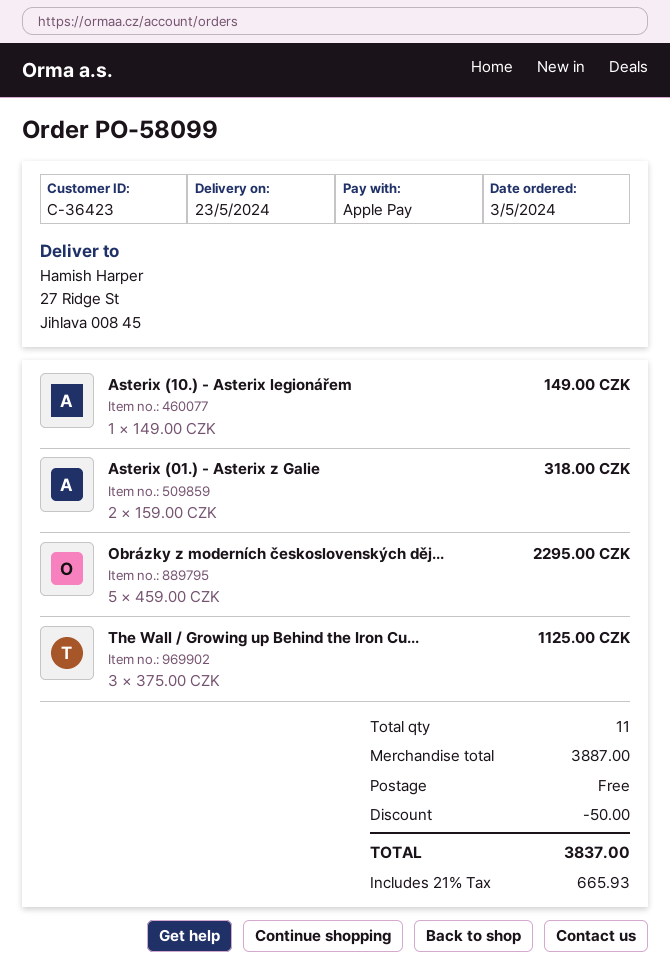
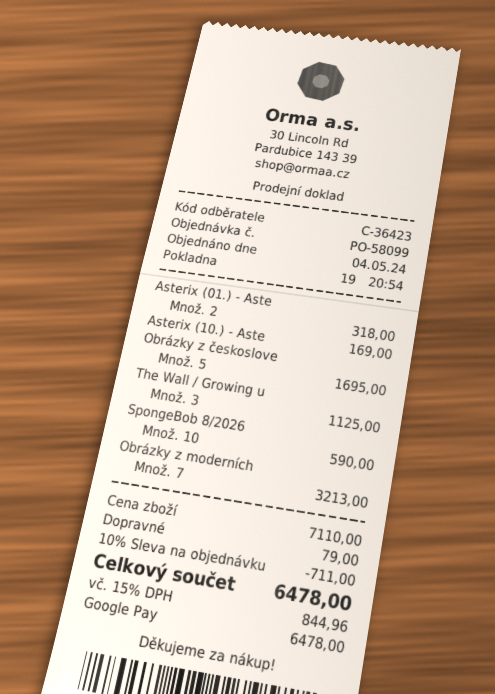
order date: 2024-05-03 -> 2024-05-04
payment method: Apple Pay -> Google Pay
Asterix (10.) - Asterix legionářem: 1 for 149.00 -> 1 for 169.00
Obrázky z moderních československých děj...: 5 for 2295.00 -> 7 for 3213.00
Obrázky z českoslove: none -> 5 for 1695.00
SpongeBob 8/2026: none -> 10 for 590.00
subtotal: 3887.00 -> 7110.00
discount: 50.00 -> 711.00
shipping: 0.00 -> 79.00
tax: 21% = 665.93 -> 15% = 844.96
total: 3837.00 -> 6478.00

